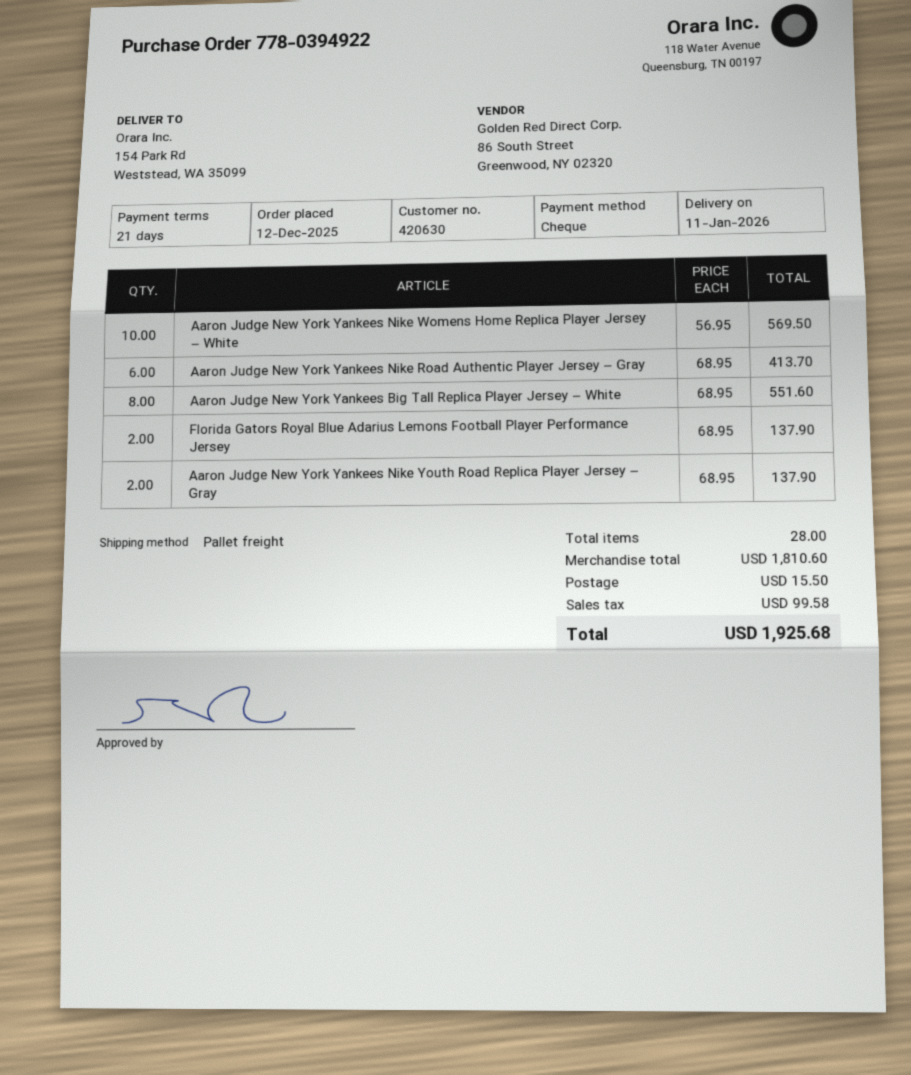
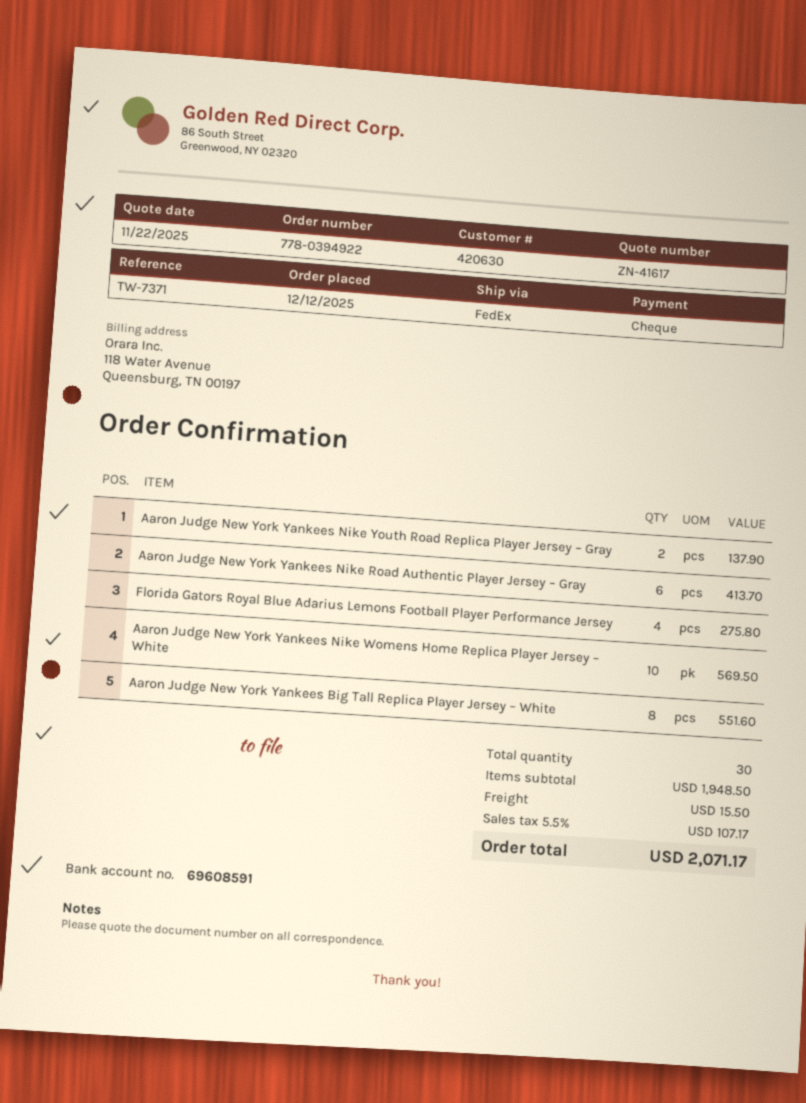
shipping method: pallet freight -> FedEx
Florida Gators Royal Blue Adarius Lemons Football Player Performance Jersey: 2 for 137.90 -> 4 for 275.80
total quantity: 28 -> 30
subtotal: 1810.60 -> 1948.50
tax: 99.58 -> 107.17
total: 1925.68 -> 2071.17

